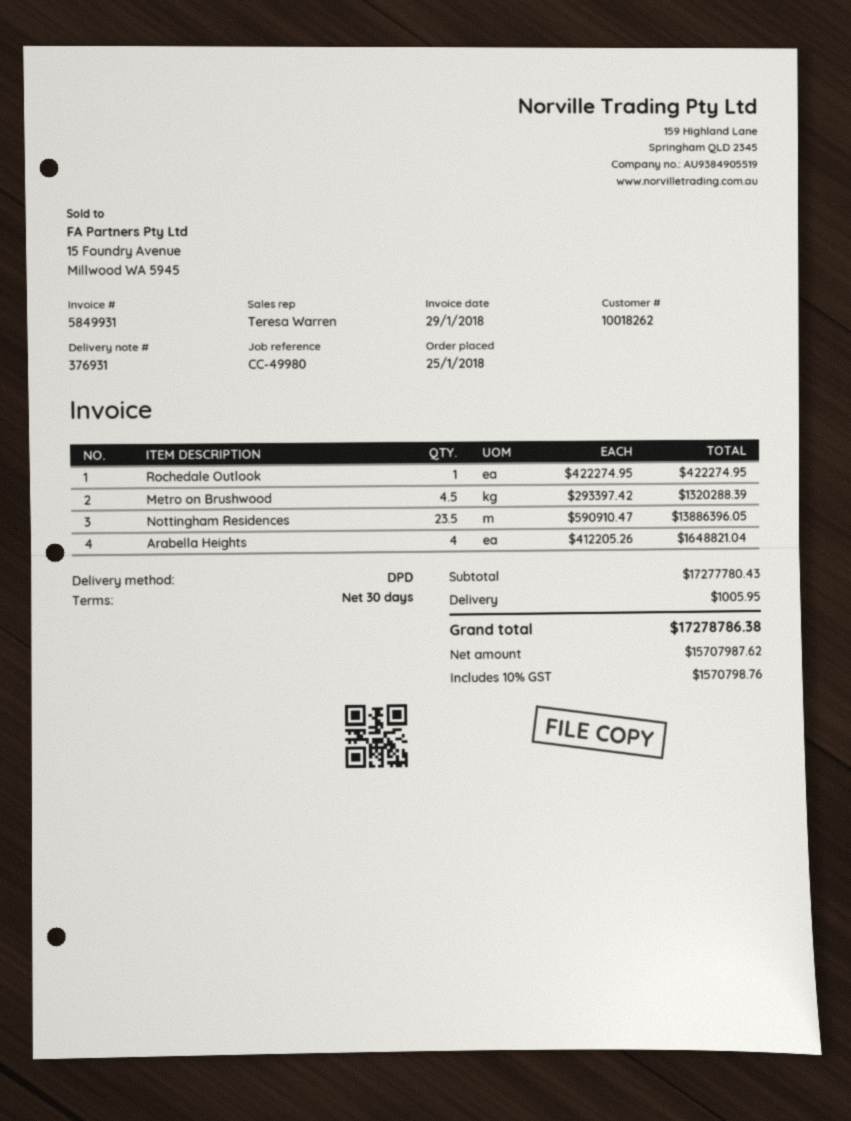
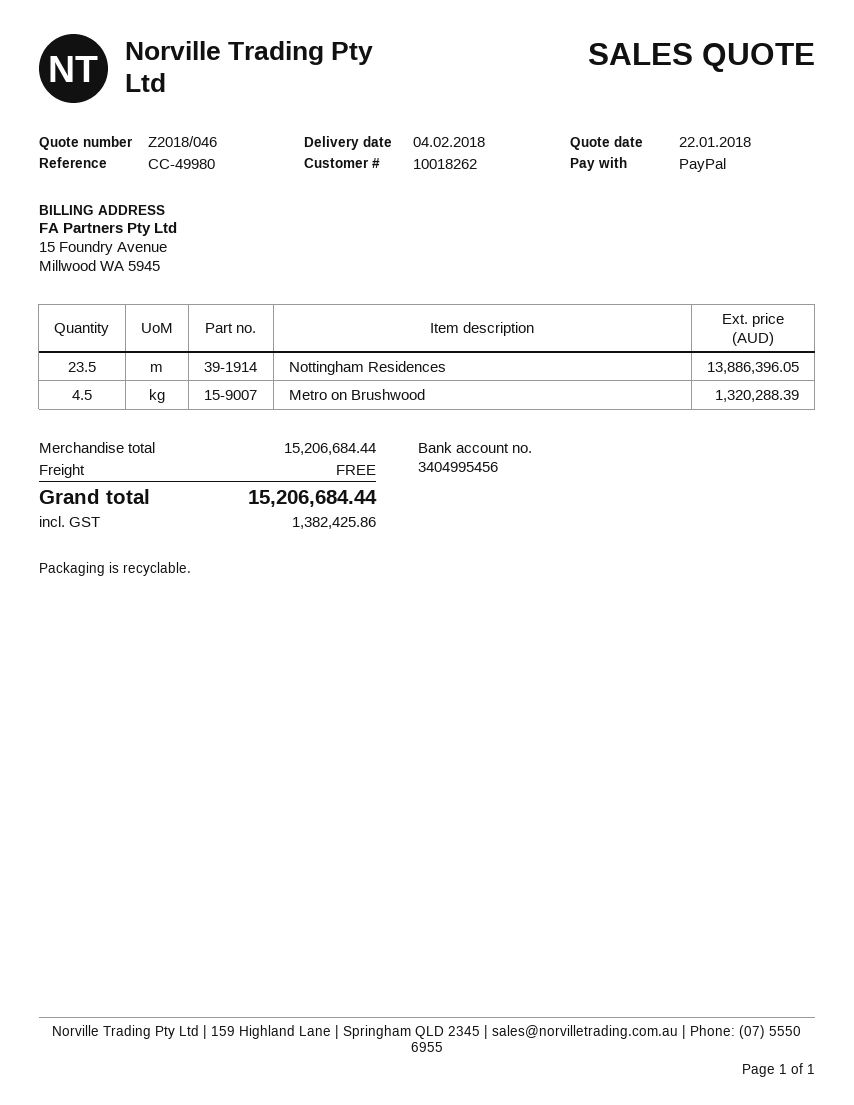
Rochedale Outlook: 1 for 422274.95 -> none
Arabella Heights: 4 for 1648821.04 -> none
subtotal: 17277780.43 -> 15206684.44
shipping: 1005.95 -> 0.00
tax: 1570798.76 -> 1382425.86
total: 17278786.38 -> 15206684.44

